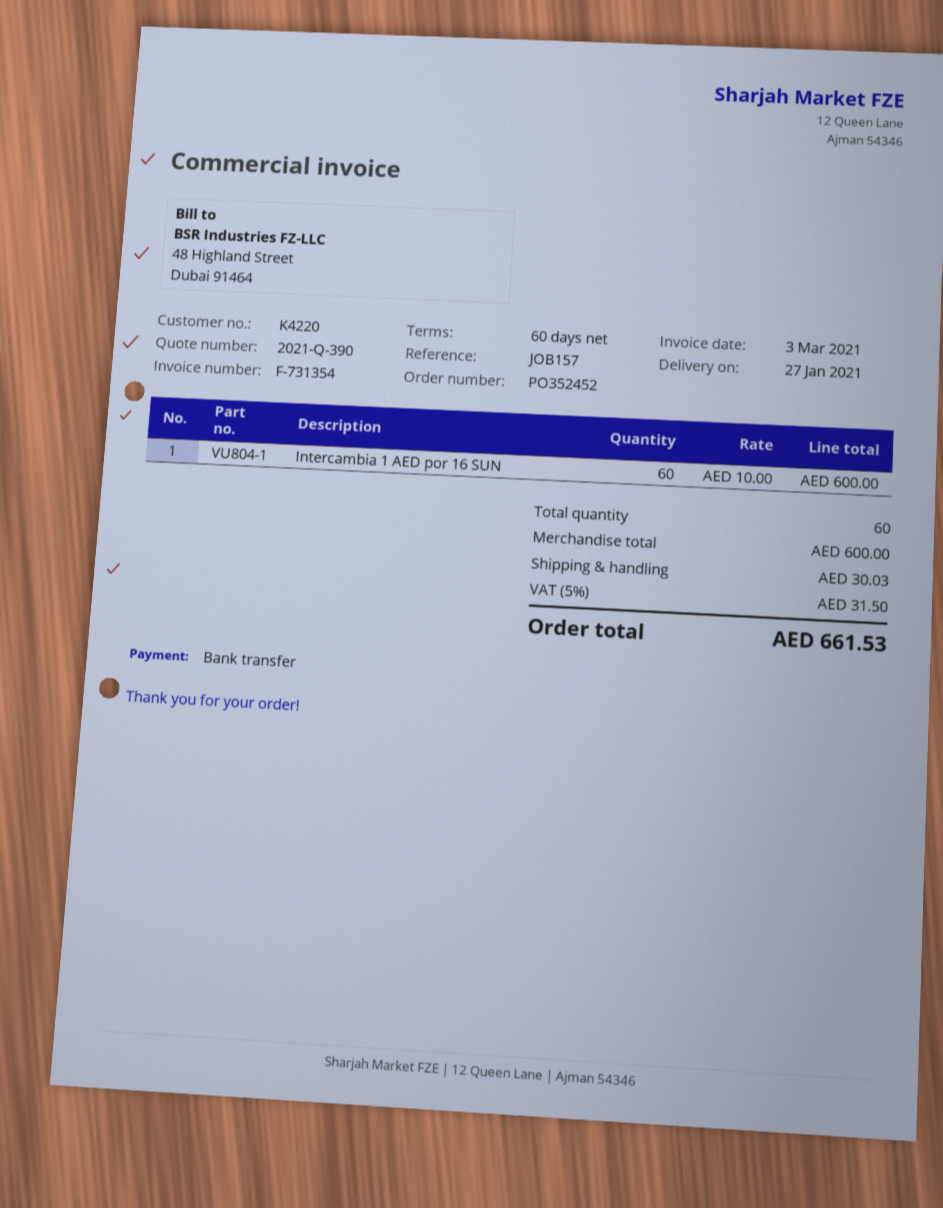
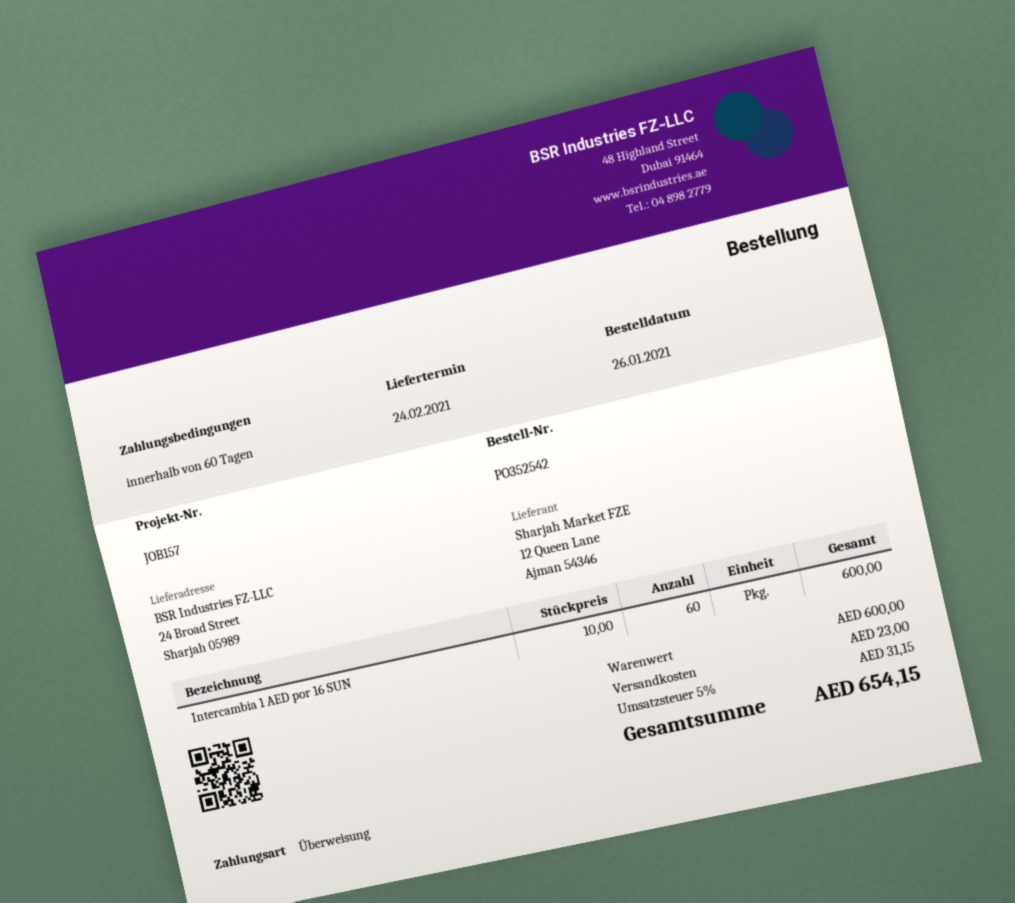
order number: PO352452 -> PO352542
delivery date: 2021-01-27 -> 2021-02-24
shipping: 30.03 -> 23.00
tax: 5% = 31.50 -> 5% = 31.15
total: 661.53 -> 654.15

